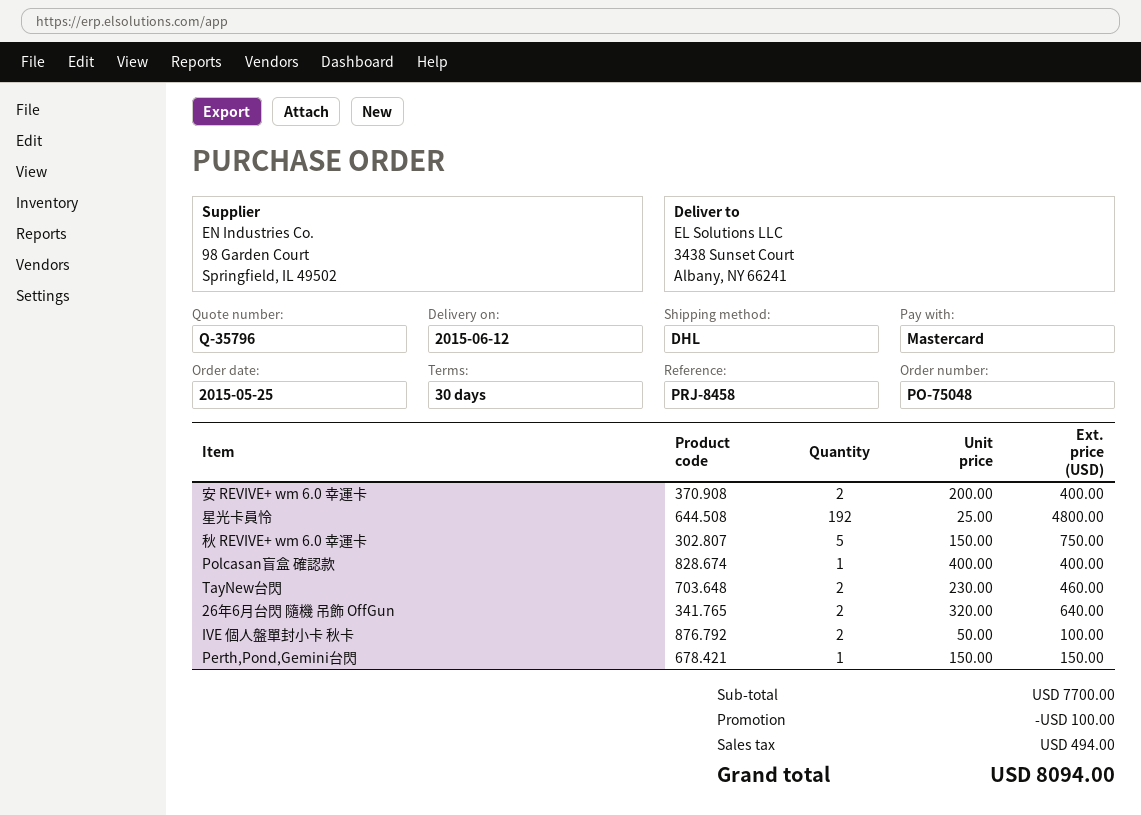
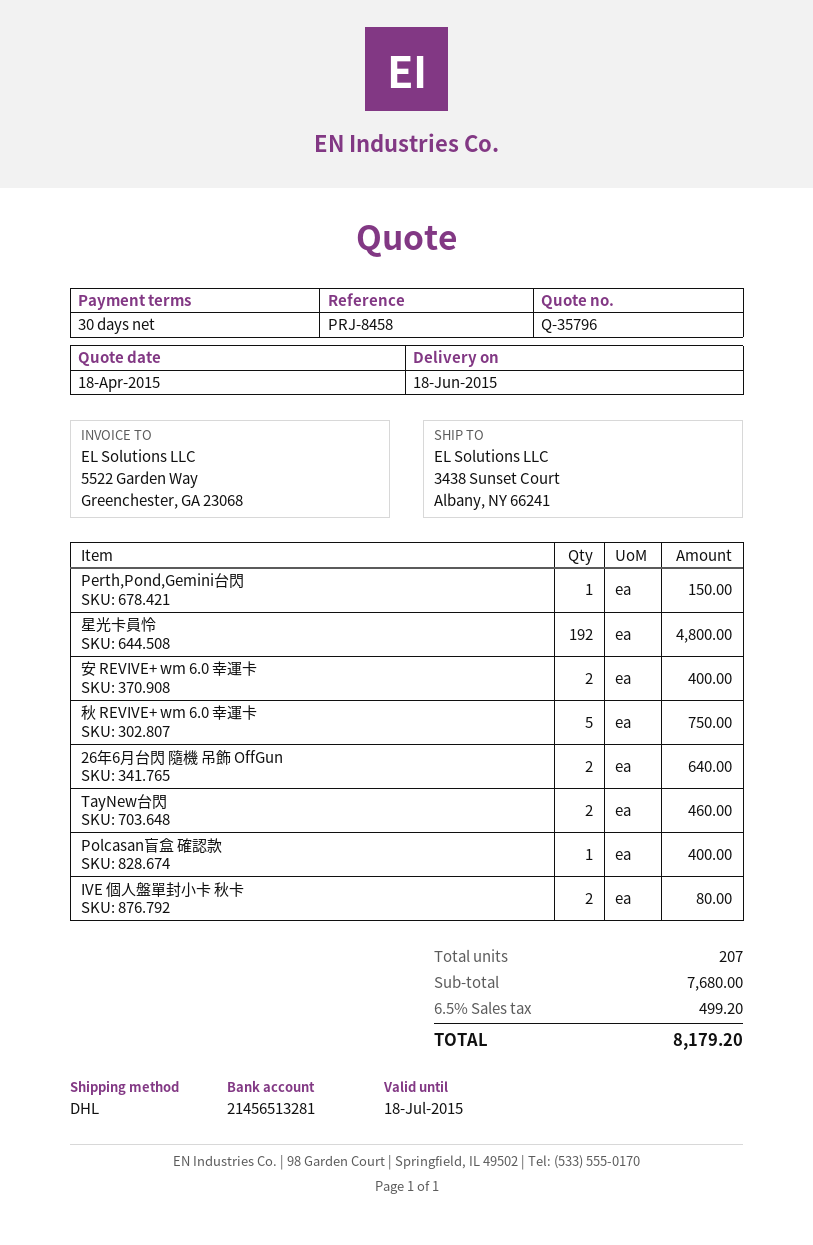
delivery date: 2015-06-12 -> 2015-06-18
IVE 個人盤單封小卡 秋卡: 2 for 100.00 -> 2 for 80.00
subtotal: 7700.00 -> 7680.00
discount: 100.00 -> none
tax: 494.00 -> 499.20
total: 8094.00 -> 8179.20

